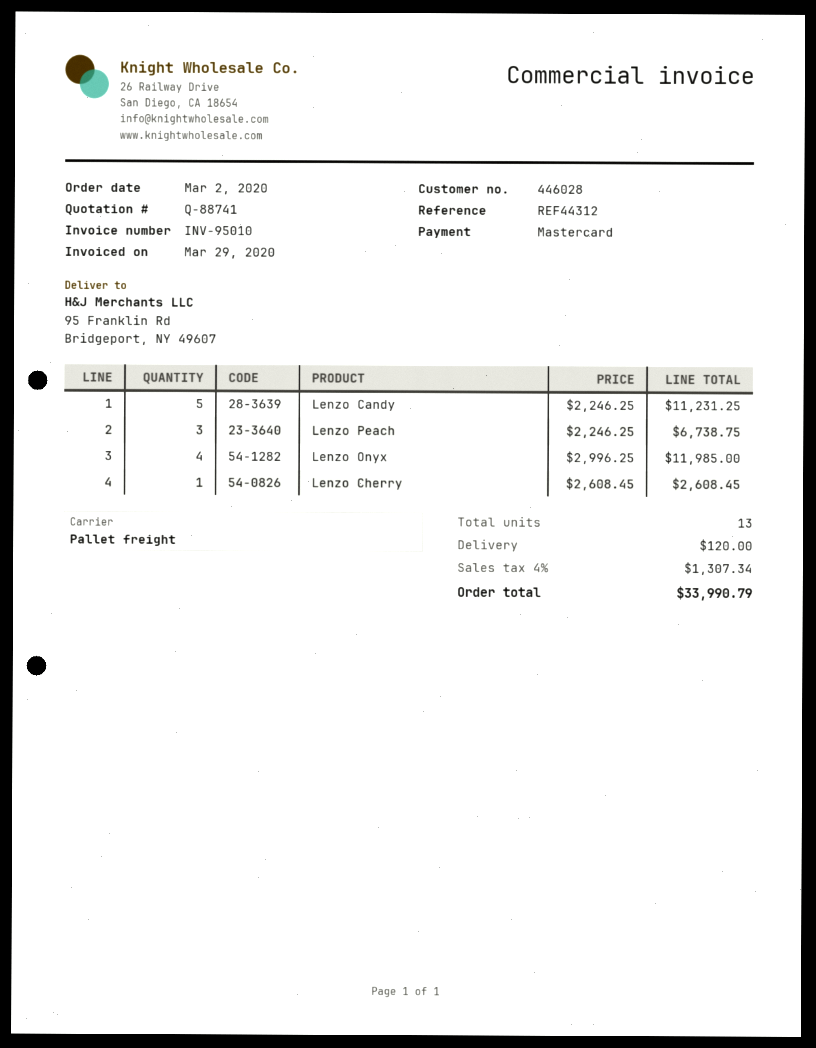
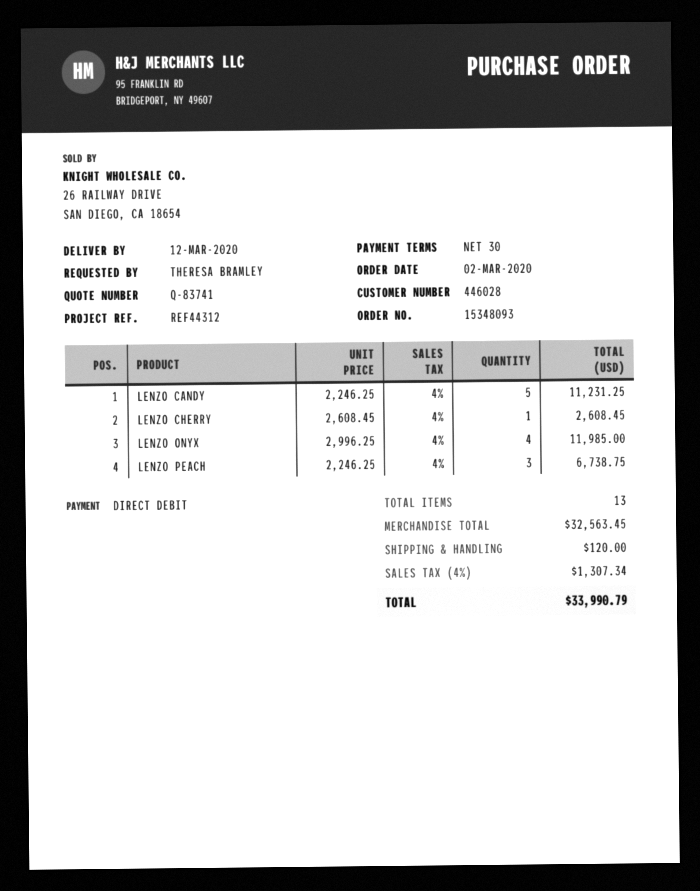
quote number: Q-88741 -> Q-83741
payment method: Mastercard -> direct debit

